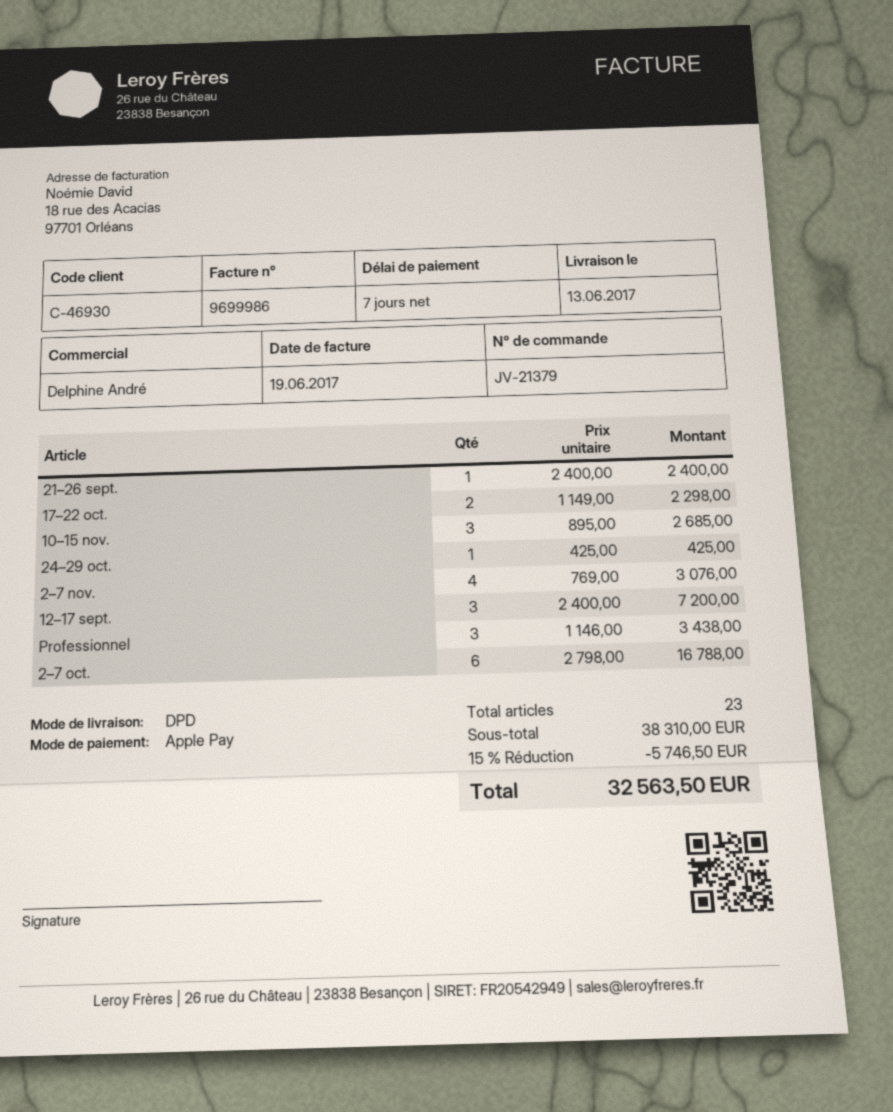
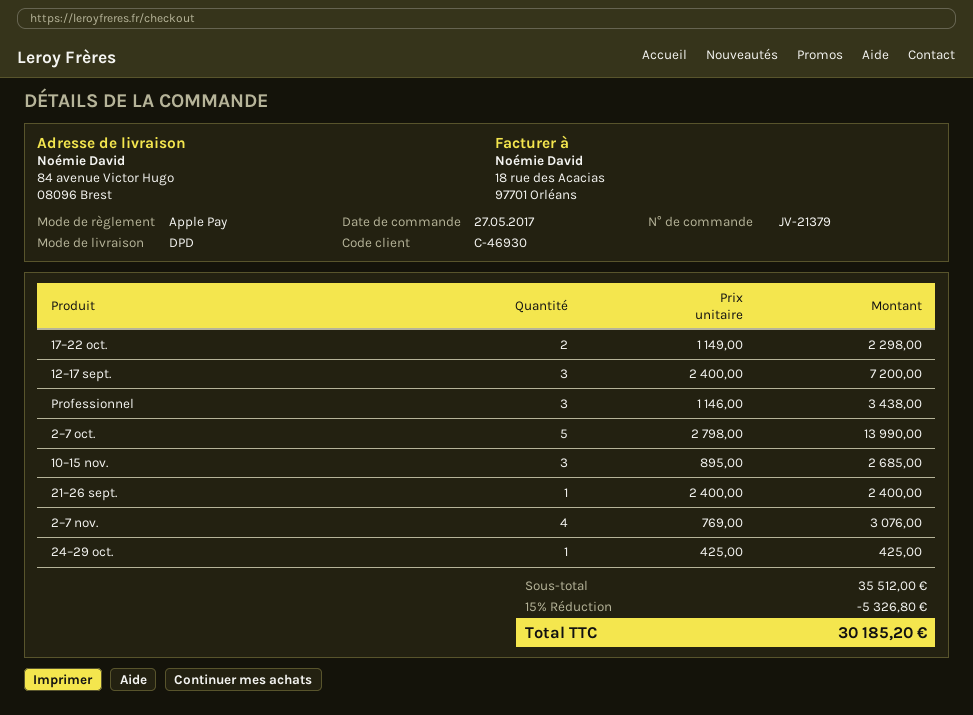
2–7 oct.: 6 x 2798.00 = 16788.00 -> 5 x 2798.00 = 13990.00
subtotal: 38310.00 -> 35512.00
discount: 15% = 5746.50 -> 15% = 5326.80
total: 32563.50 -> 30185.20

